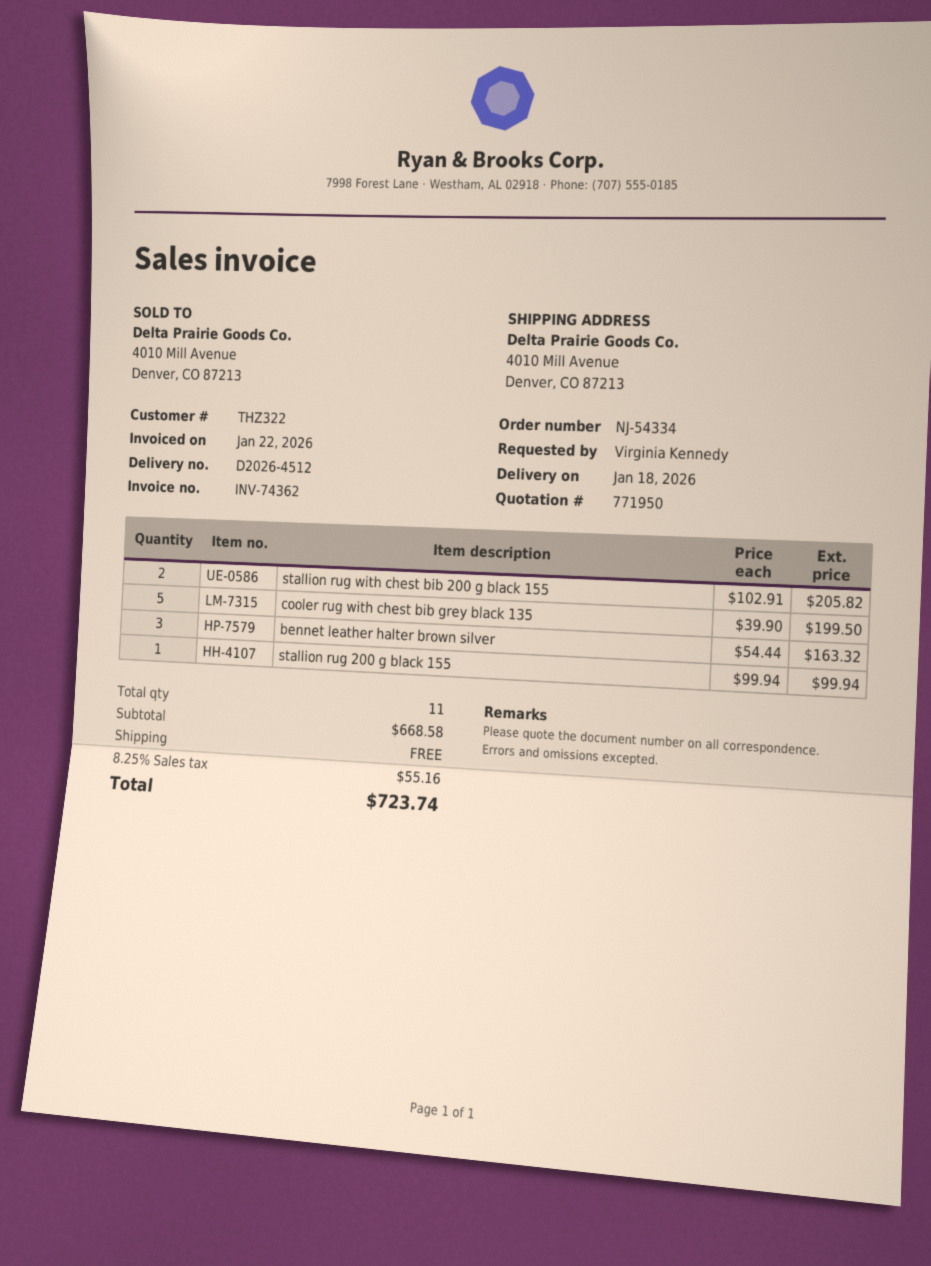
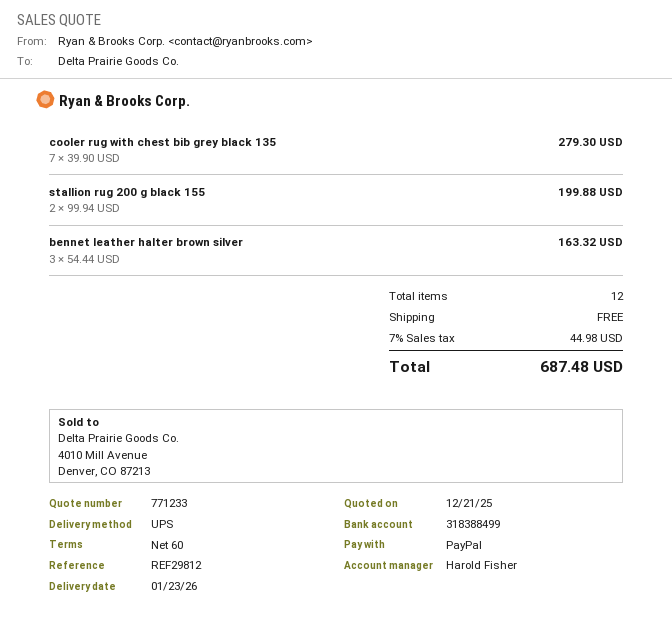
quote number: 771950 -> 771233
delivery date: 2026-01-18 -> 2026-01-23
stallion rug with chest bib 200 g black 155: 2 x 102.91 = 205.82 -> none
cooler rug with chest bib grey black 135: 5 x 39.90 = 199.50 -> 7 x 39.90 = 279.30
stallion rug 200 g black 155: 1 x 99.94 = 99.94 -> 2 x 99.94 = 199.88
total quantity: 11 -> 12
tax: 8.25% = 55.16 -> 7% = 44.98
total: 723.74 -> 687.48

